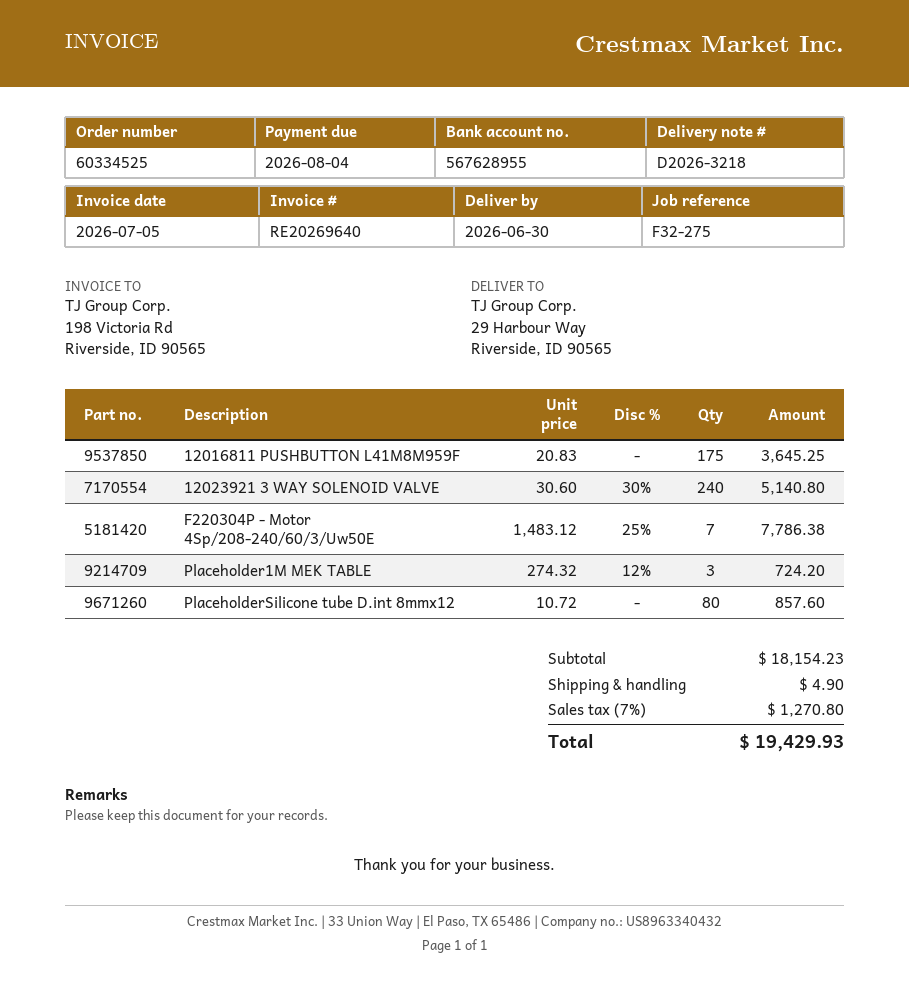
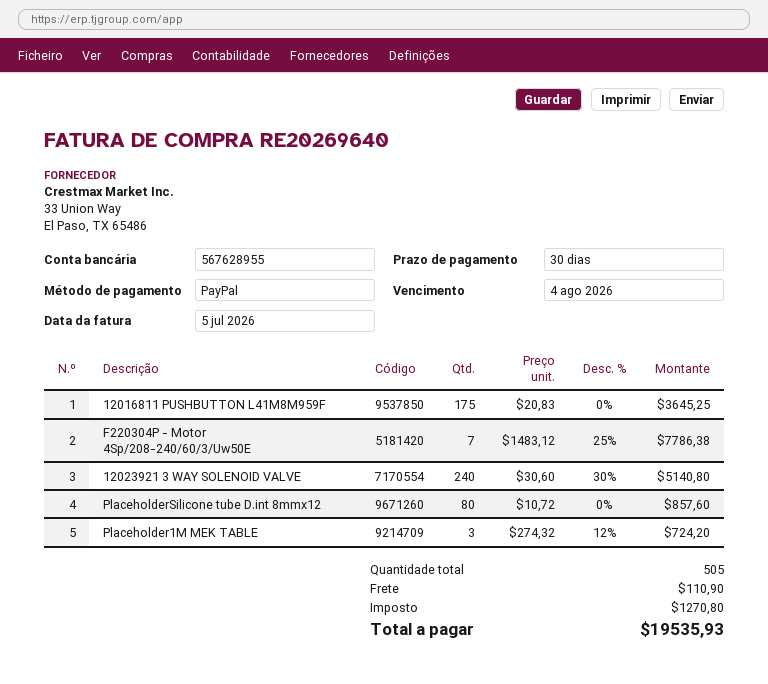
shipping: 4.90 -> 110.90
total: 19429.93 -> 19535.93

